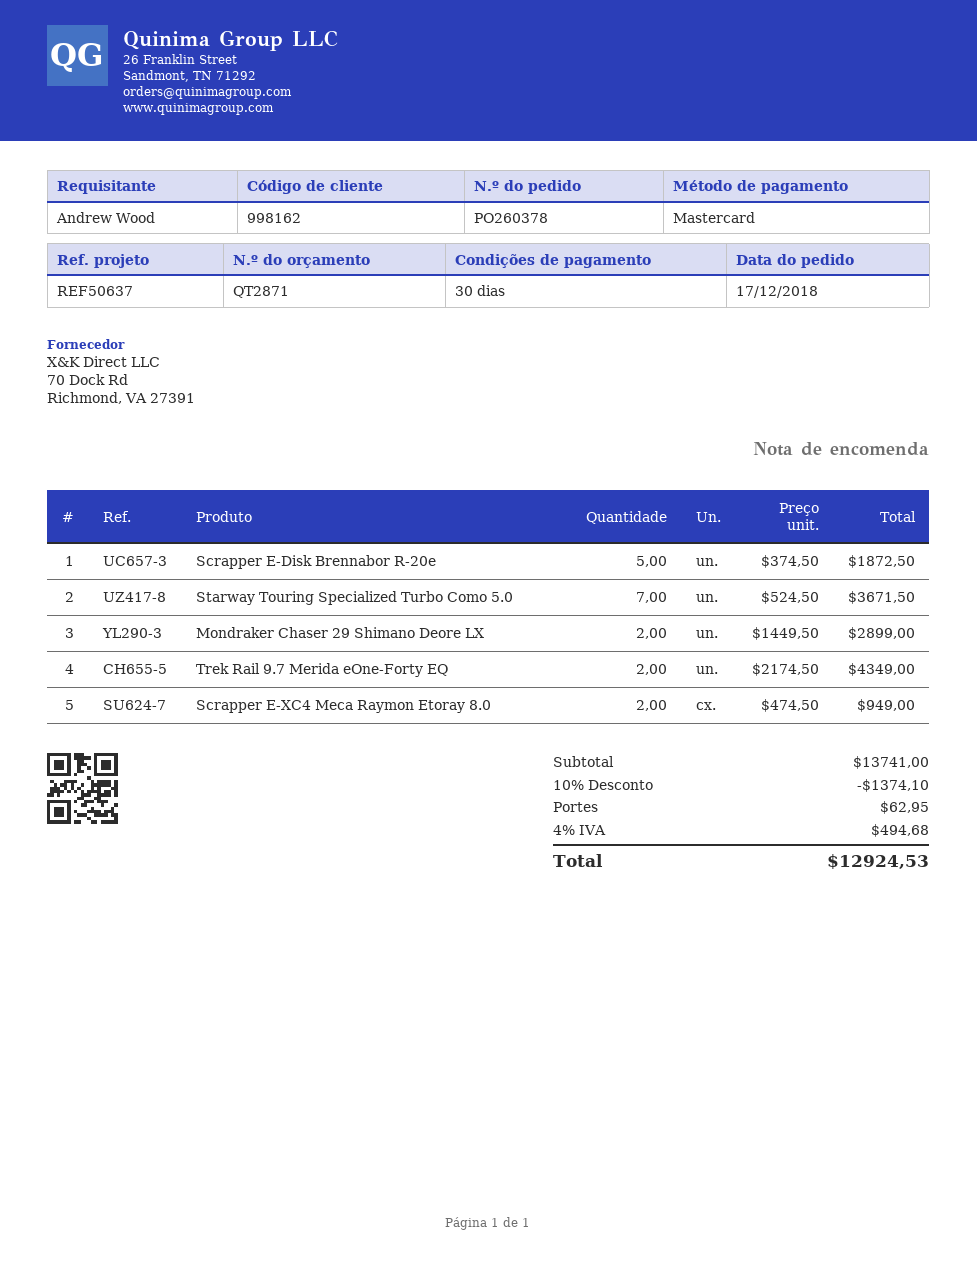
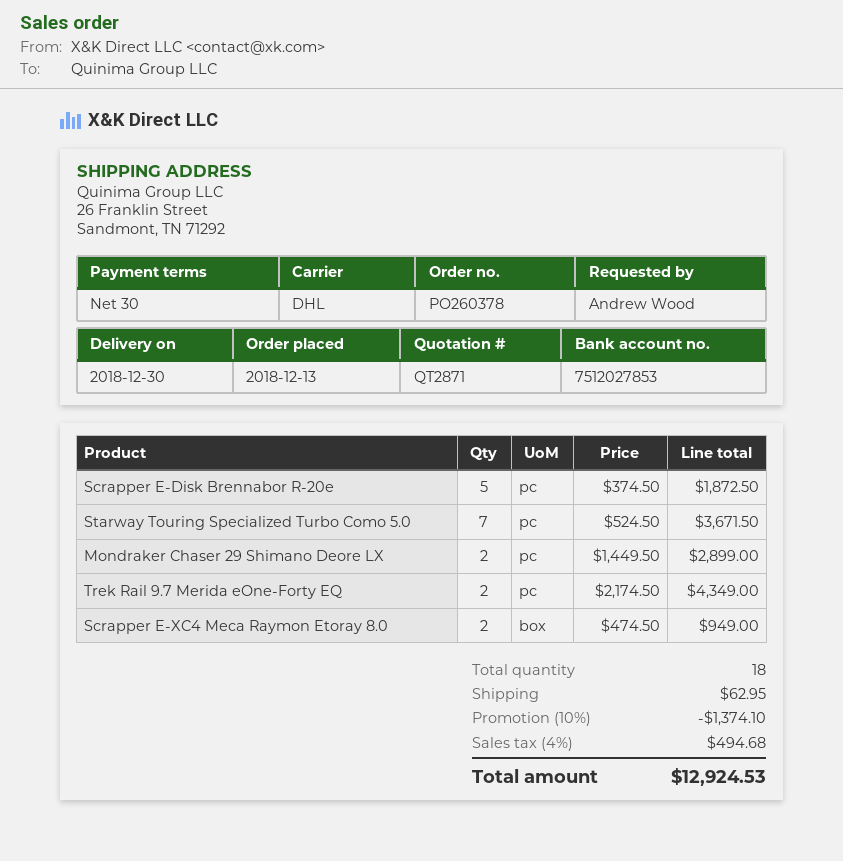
order date: 2018-12-17 -> 2018-12-13

